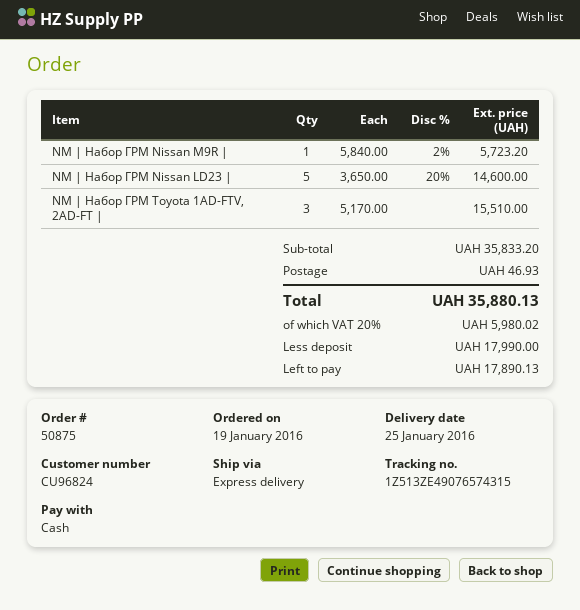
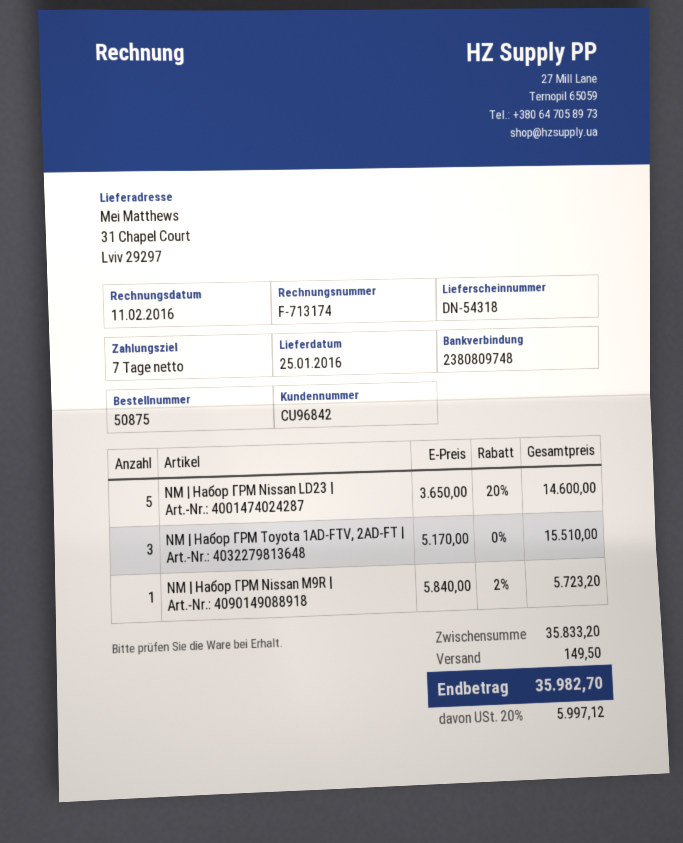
customer number: CU96824 -> CU96842
shipping: 46.93 -> 149.50
tax: 20% = 5980.02 -> 20% = 5997.12
total: 35880.13 -> 35982.70

